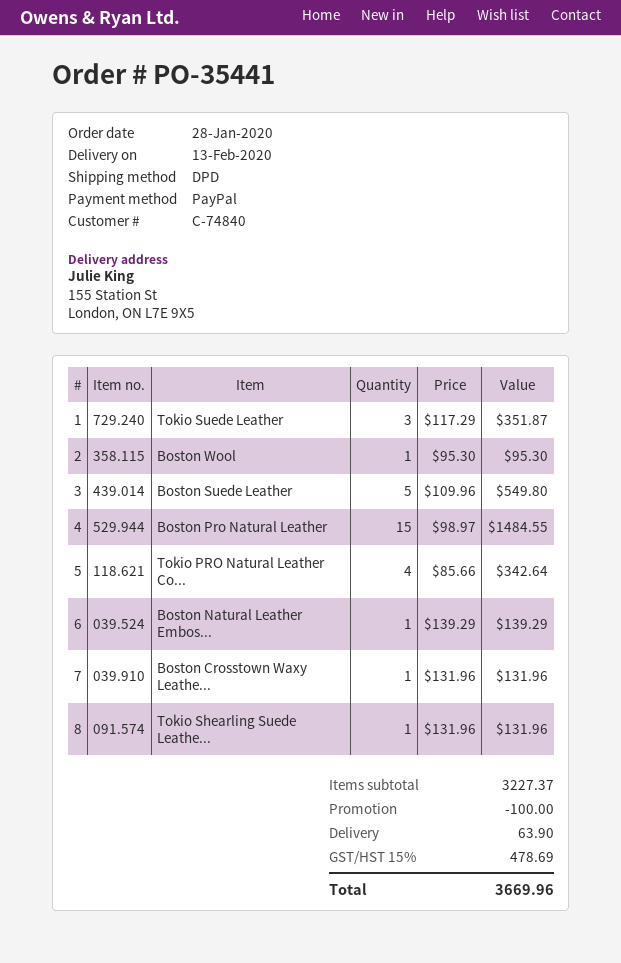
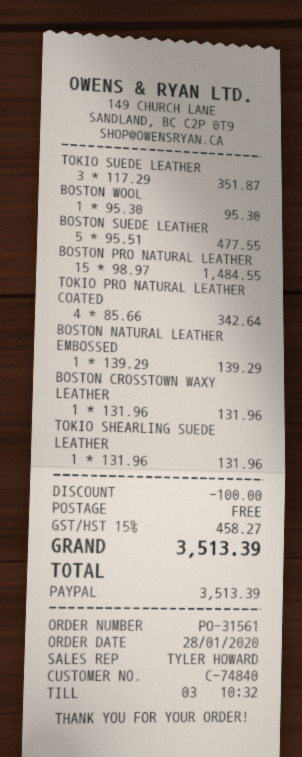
order number: PO-35441 -> PO-31561
Boston Suede Leather: 5 x 109.96 = 549.80 -> 5 x 95.51 = 477.55
shipping: 63.90 -> 0.00
tax: 15% = 478.69 -> 15% = 458.27
total: 3669.96 -> 3513.39

